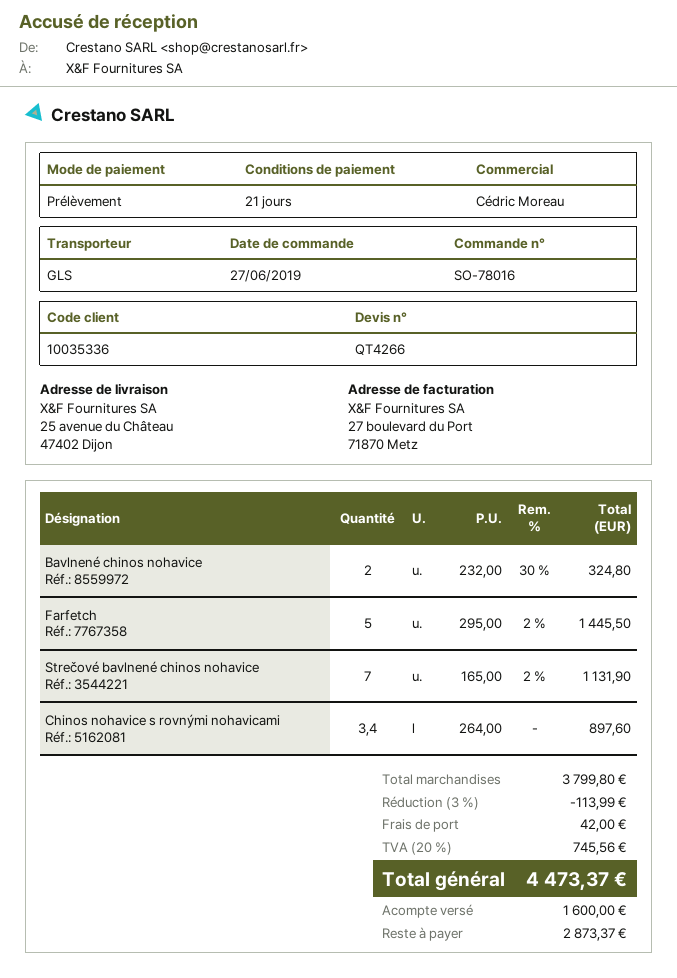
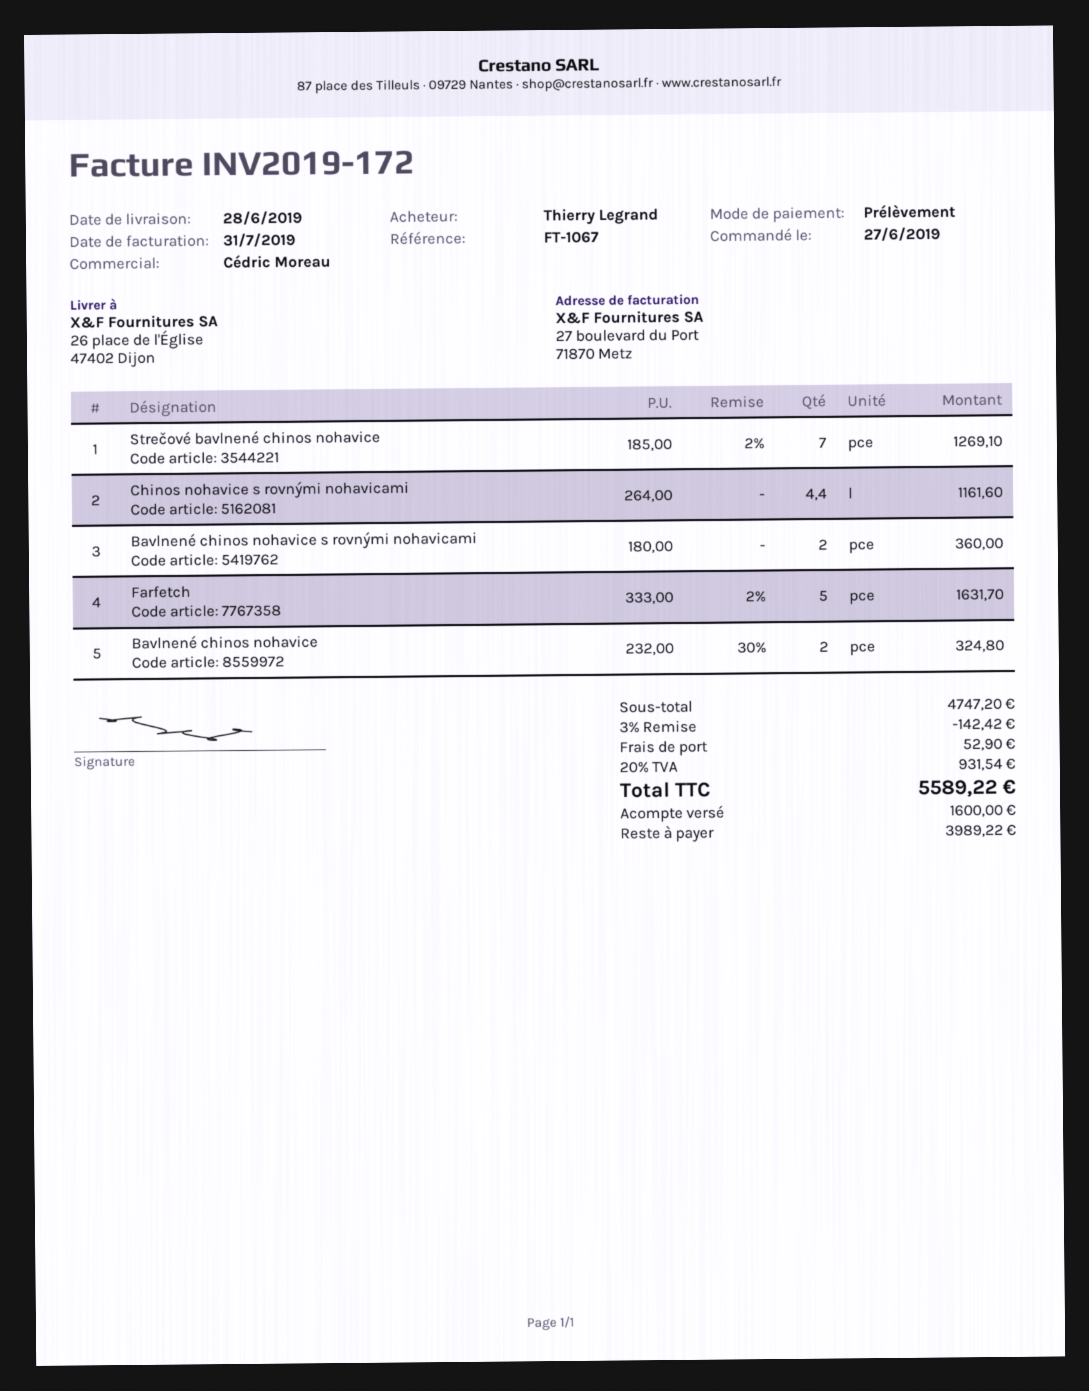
ship to: 25 avenue du Château, 47402 Dijon -> 26 place de l'Église, 47402 Dijon
Farfetch: 5 x 295.00 - 2% = 1445.50 -> 5 x 333.00 - 2% = 1631.70
Strečové bavlnené chinos nohavice: 7 x 165.00 - 2% = 1131.90 -> 7 x 185.00 - 2% = 1269.10
Chinos nohavice s rovnými nohavicami: 3.4 x 264.00 = 897.60 -> 4.4 x 264.00 = 1161.60
Bavlnené chinos nohavice s rovnými nohavicami: none -> 2 x 180.00 = 360.00
subtotal: 3799.80 -> 4747.20
discount: 3% = 113.99 -> 3% = 142.42
shipping: 42.00 -> 52.90
tax: 20% = 745.56 -> 20% = 931.54
total: 4473.37 -> 5589.22
balance: 2873.37 -> 3989.22

